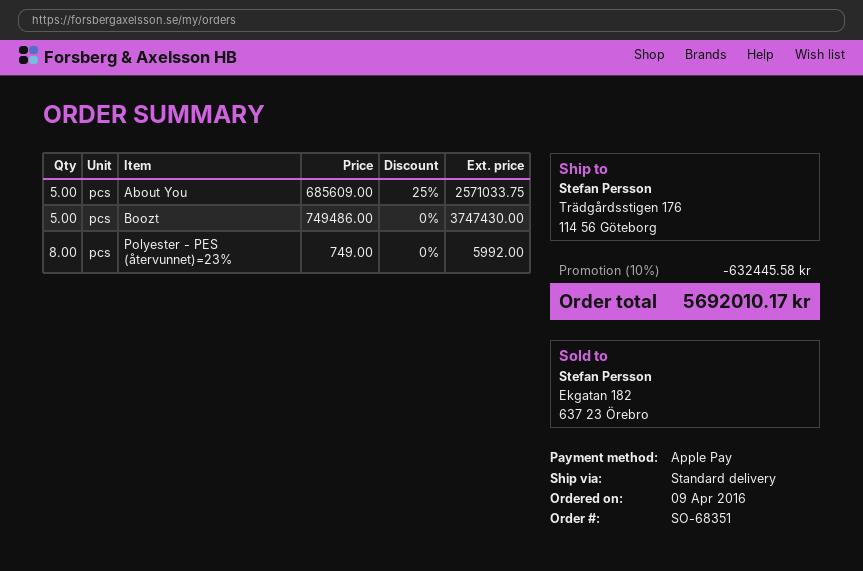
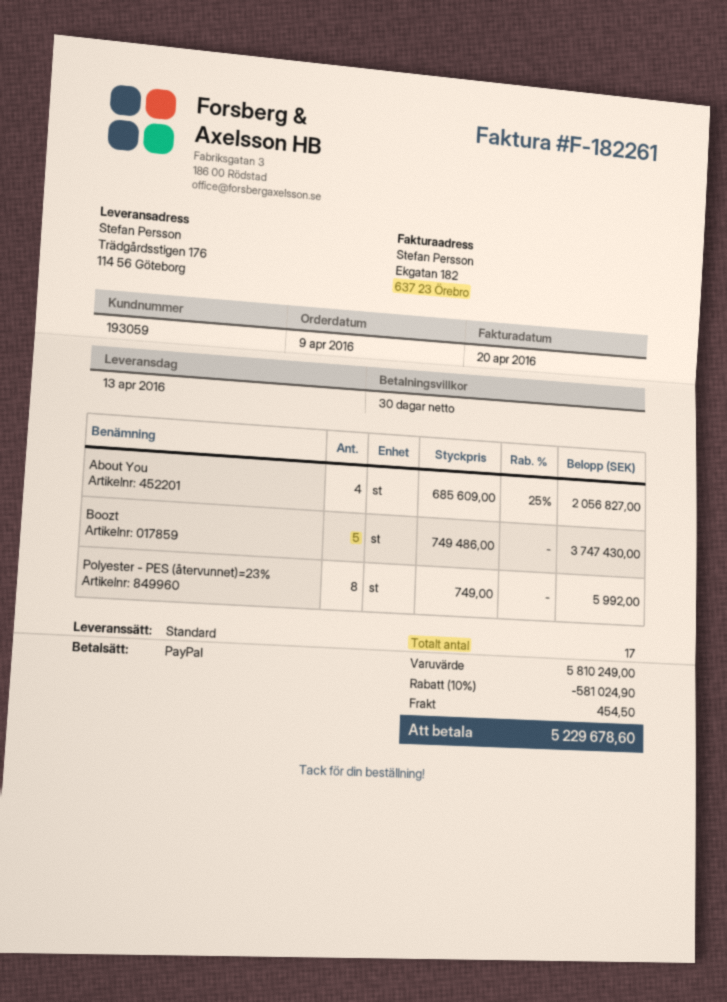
payment method: Apple Pay -> PayPal
About You: 5 x 685609.00 - 25% = 2571033.75 -> 4 x 685609.00 - 25% = 2056827.00
discount: 10% = 632445.58 -> 10% = 581024.90
shipping: none -> 454.50
total: 5692010.17 -> 5229678.60

